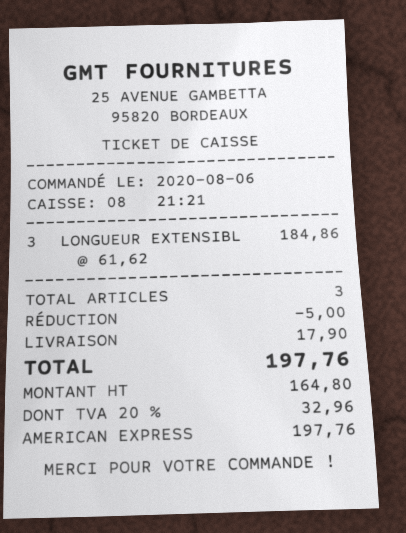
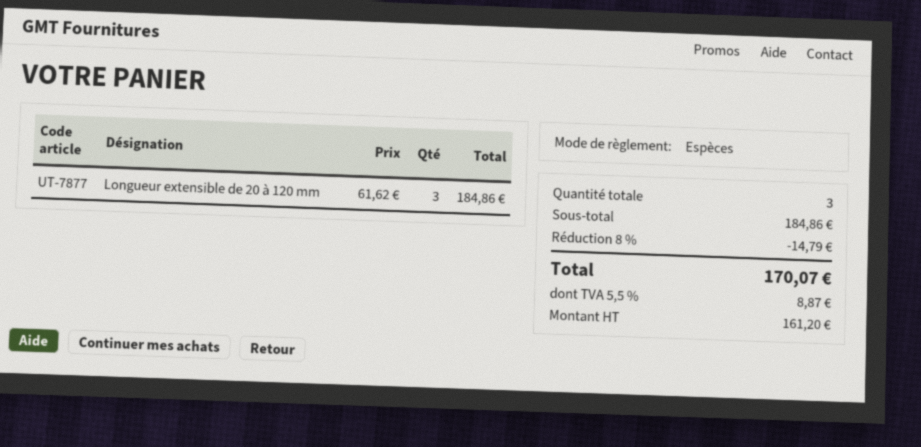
payment method: American Express -> cash
discount: 5.00 -> 14.79
shipping: 17.90 -> none
net: 164.80 -> 161.20
tax: 20% = 32.96 -> 5.5% = 8.87
total: 197.76 -> 170.07

